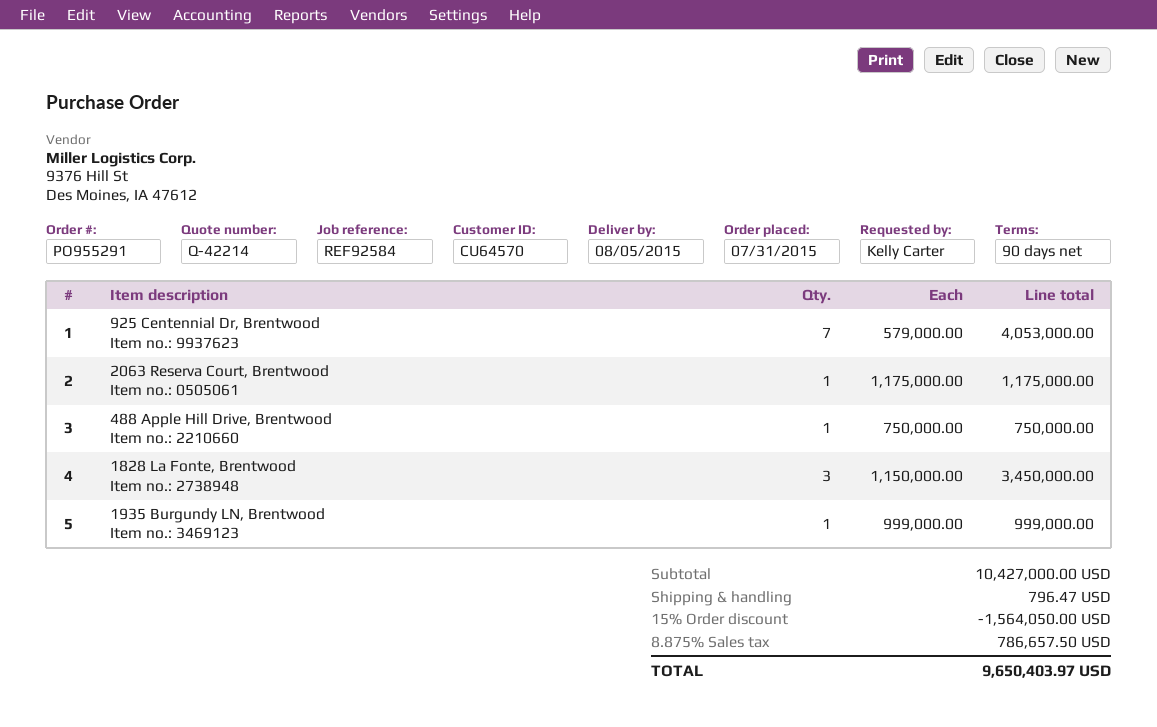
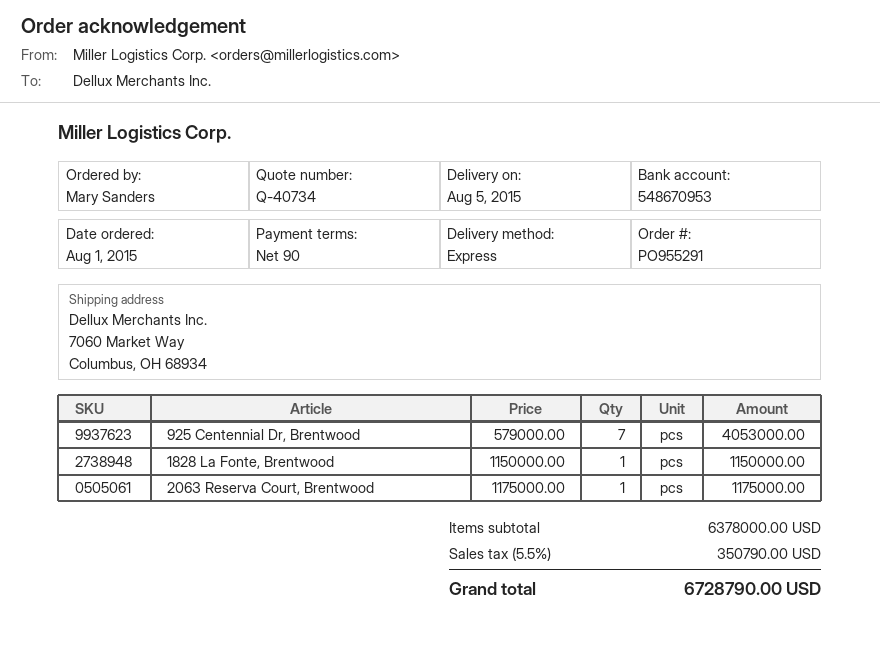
quote number: Q-42214 -> Q-40734
order date: 2015-07-31 -> 2015-08-01
ordered by: Kelly Carter -> Mary Sanders
488 Apple Hill Drive, Brentwood: 1 x 750000.00 = 750000.00 -> none
1828 La Fonte, Brentwood: 3 x 1150000.00 = 3450000.00 -> 1 x 1150000.00 = 1150000.00
1935 Burgundy LN, Brentwood: 1 x 999000.00 = 999000.00 -> none
subtotal: 10427000.00 -> 6378000.00
discount: 15% = 1564050.00 -> none
shipping: 796.47 -> none
tax: 8.875% = 786657.50 -> 5.5% = 350790.00
total: 9650403.97 -> 6728790.00

